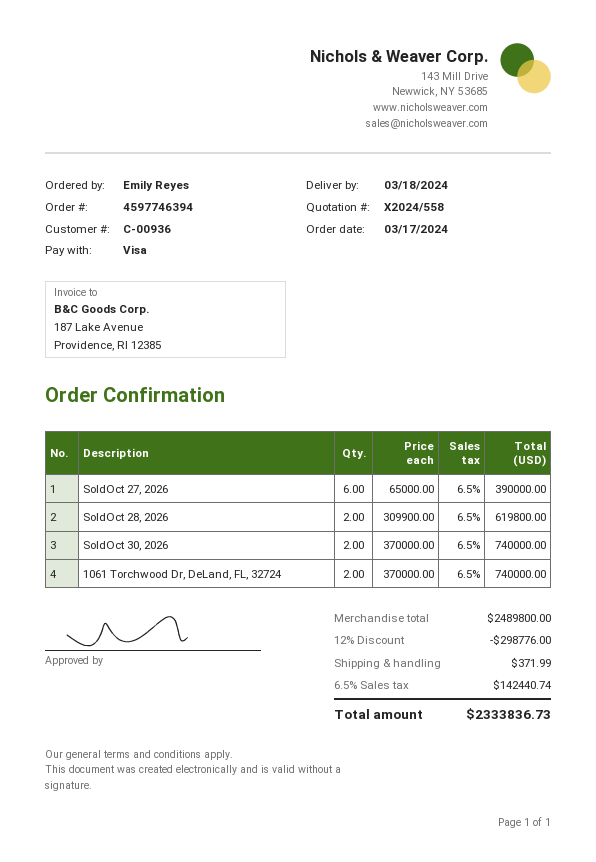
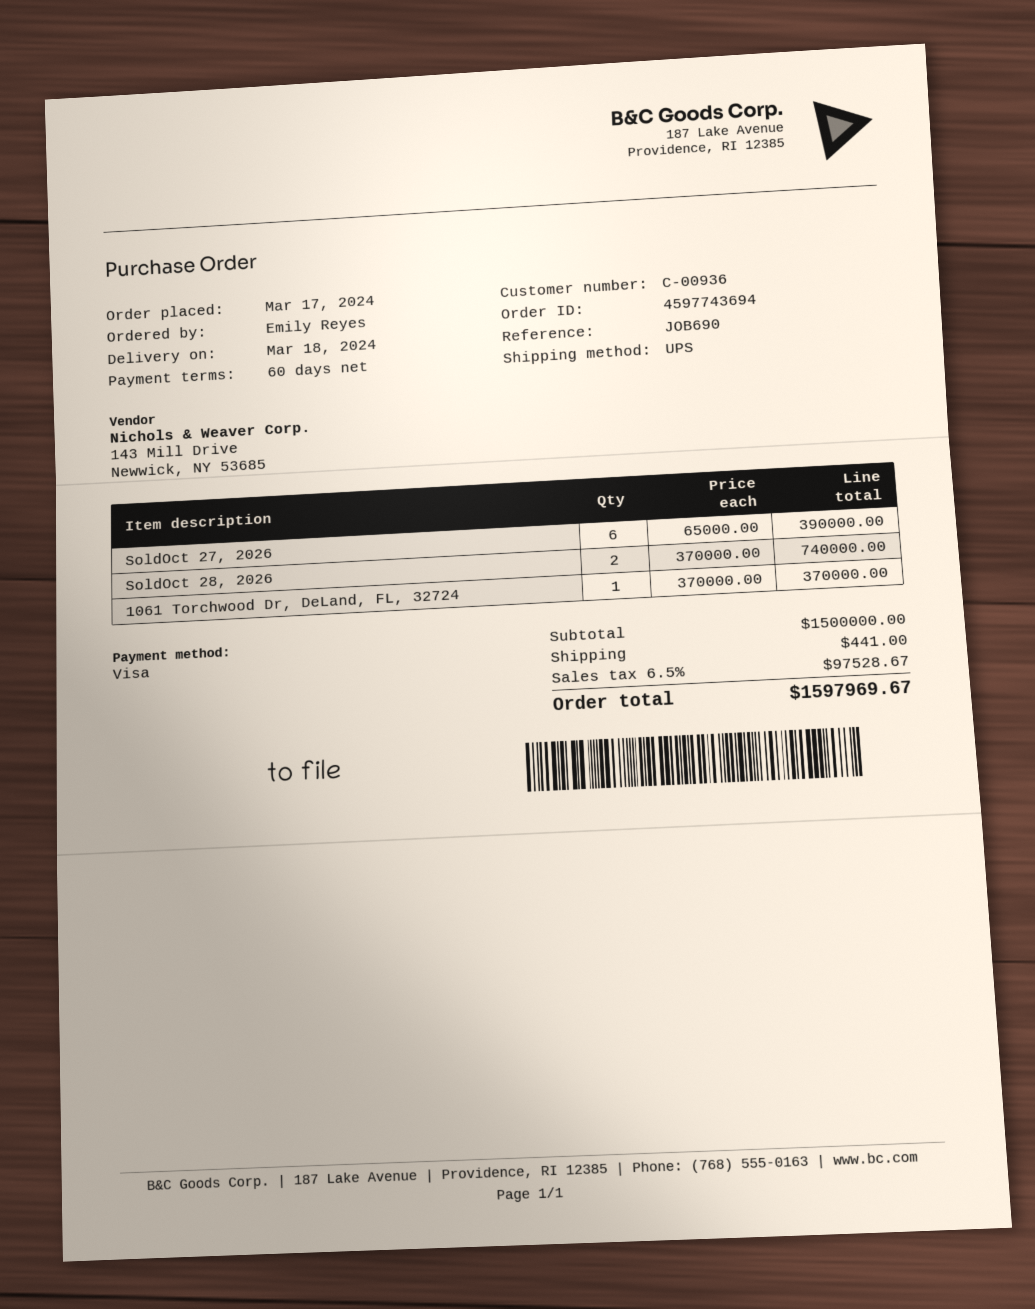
order number: 4597746394 -> 4597743694
SoldOct 28, 2026: 2 x 309900.00 = 619800.00 -> 2 x 370000.00 = 740000.00
SoldOct 30, 2026: 2 x 370000.00 = 740000.00 -> none
1061 Torchwood Dr, DeLand, FL, 32724: 2 x 370000.00 = 740000.00 -> 1 x 370000.00 = 370000.00
subtotal: 2489800.00 -> 1500000.00
discount: 12% = 298776.00 -> none
shipping: 371.99 -> 441.00
tax: 6.5% = 142440.74 -> 6.5% = 97528.67
total: 2333836.73 -> 1597969.67

